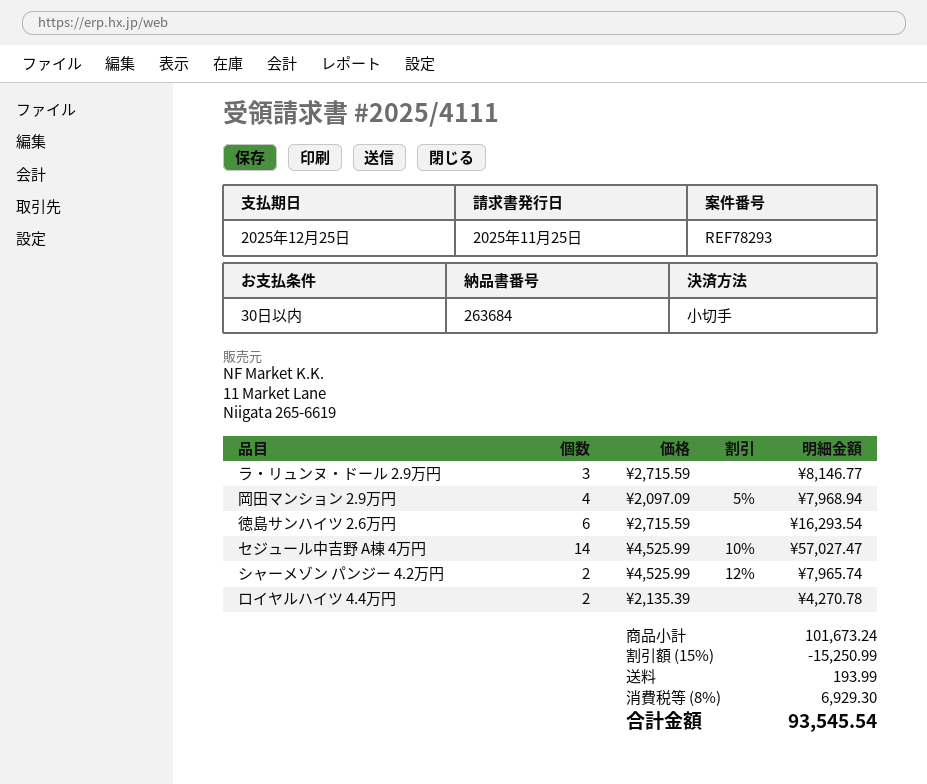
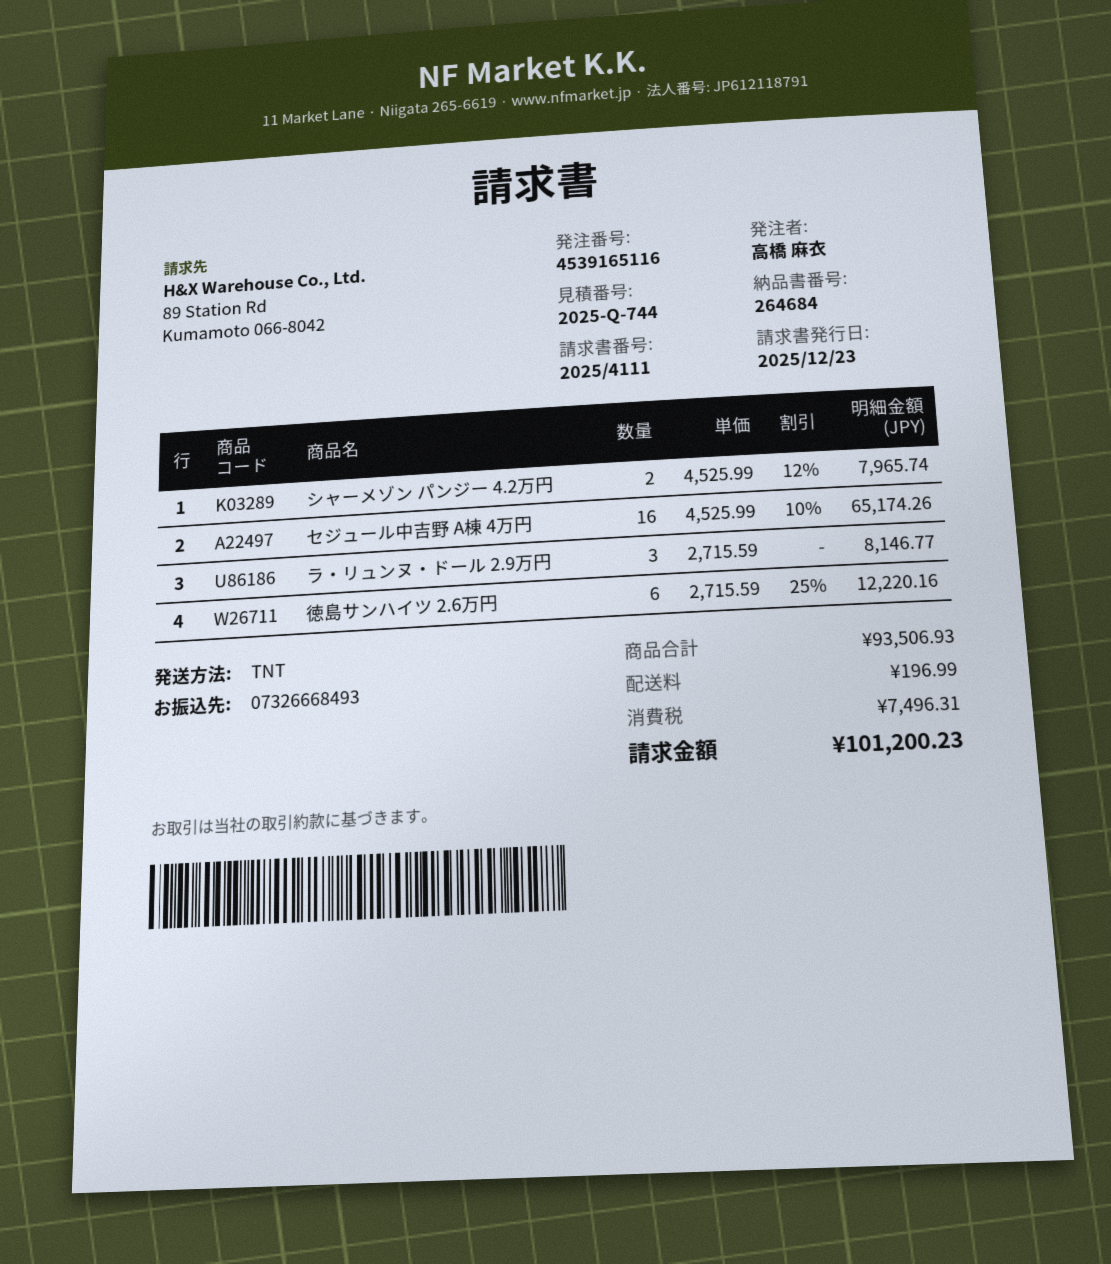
delivery note number: 263684 -> 264684
invoice date: 2025-11-25 -> 2025-12-23
岡田マンション 2.9万円: 4 x 2097.09 - 5% = 7968.94 -> none
徳島サンハイツ 2.6万円: 6 x 2715.59 = 16293.54 -> 6 x 2715.59 - 25% = 12220.16
セジュール中吉野 A棟 4万円: 14 x 4525.99 - 10% = 57027.47 -> 16 x 4525.99 - 10% = 65174.26
ロイヤルハイツ 4.4万円: 2 x 2135.39 = 4270.78 -> none
subtotal: 101673.24 -> 93506.93
discount: 15% = 15250.99 -> none
shipping: 193.99 -> 196.99
tax: 6929.30 -> 7496.31
total: 93545.54 -> 101200.23

